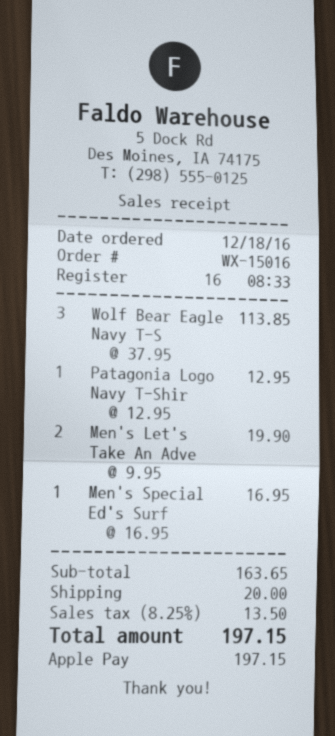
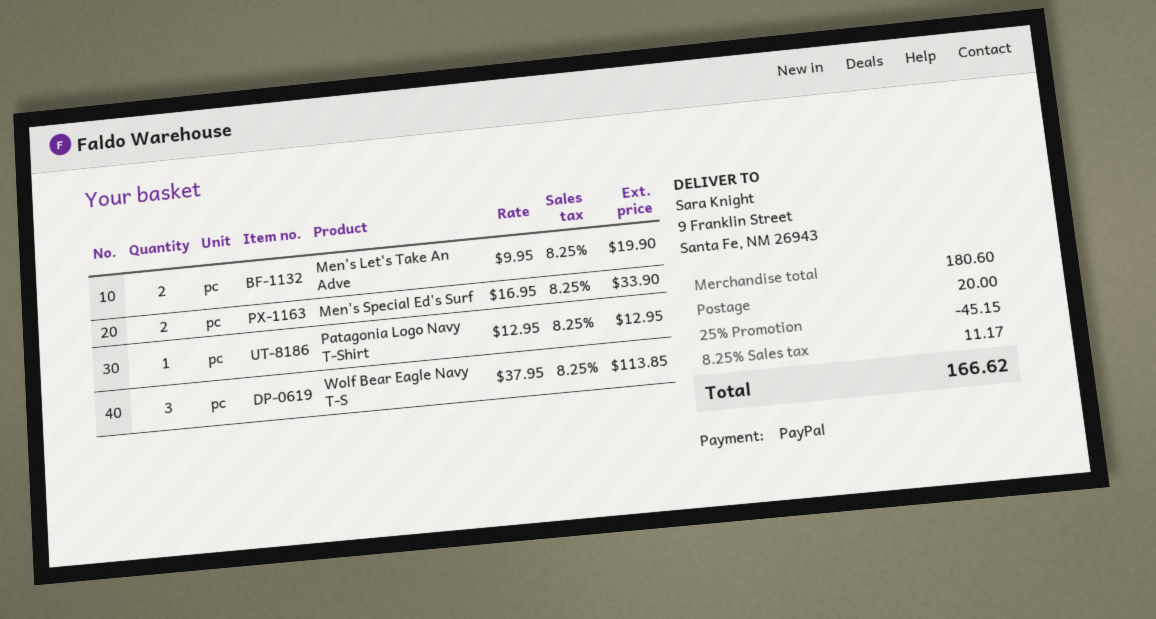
payment method: Apple Pay -> PayPal
Men's Special Ed's Surf: 1 x 16.95 = 16.95 -> 2 x 16.95 = 33.90
subtotal: 163.65 -> 180.60
discount: none -> 25% = 45.15
tax: 8.25% = 13.50 -> 8.25% = 11.17
total: 197.15 -> 166.62

